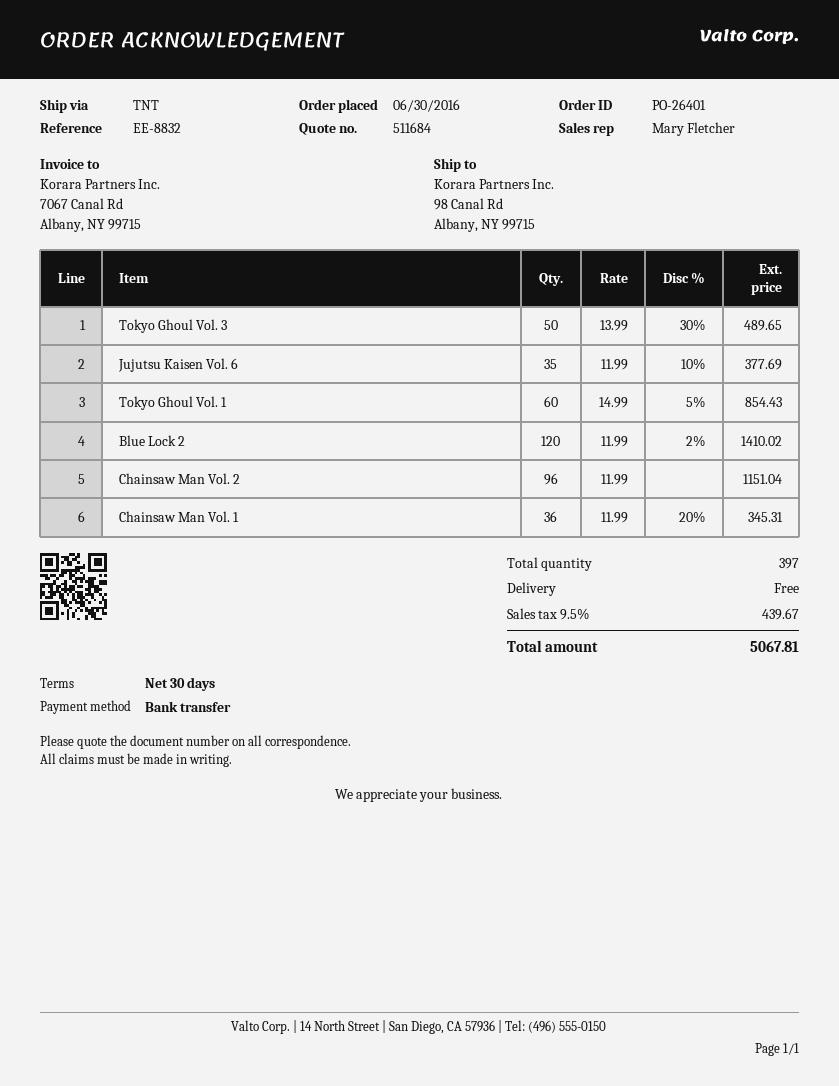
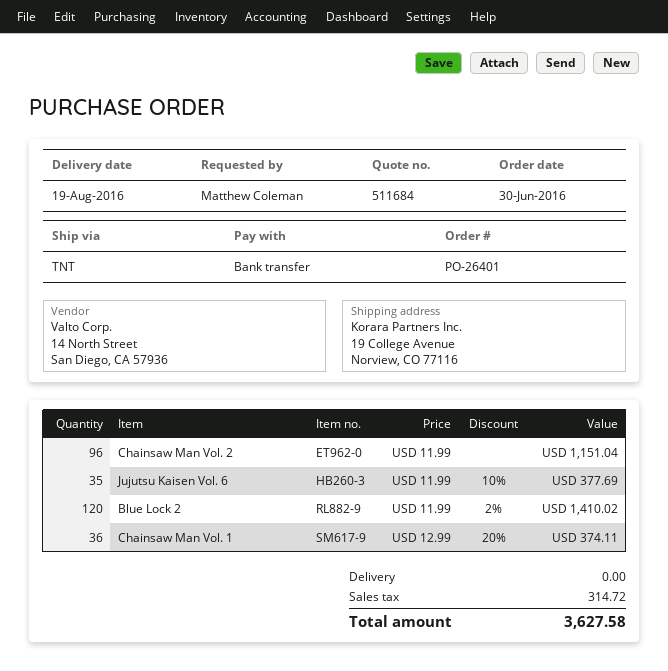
ship to: 98 Canal Rd, Albany, NY 99715 -> 19 College Avenue, Norview, CO 77116
Tokyo Ghoul Vol. 3: 50 x 13.99 - 30% = 489.65 -> none
Tokyo Ghoul Vol. 1: 60 x 14.99 - 5% = 854.43 -> none
Chainsaw Man Vol. 1: 36 x 11.99 - 20% = 345.31 -> 36 x 12.99 - 20% = 374.11
tax: 439.67 -> 314.72
total: 5067.81 -> 3627.58

